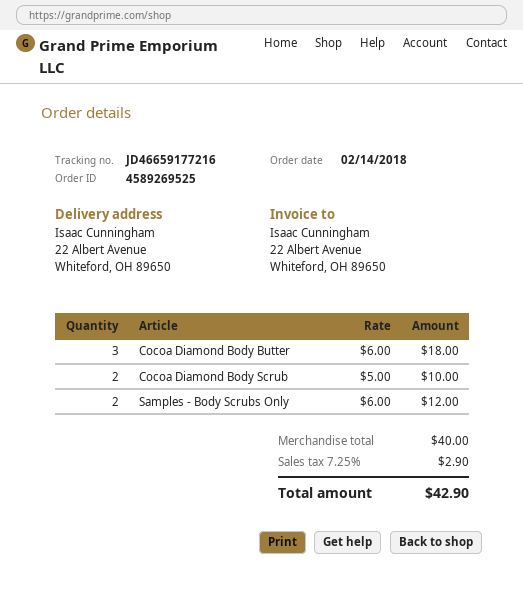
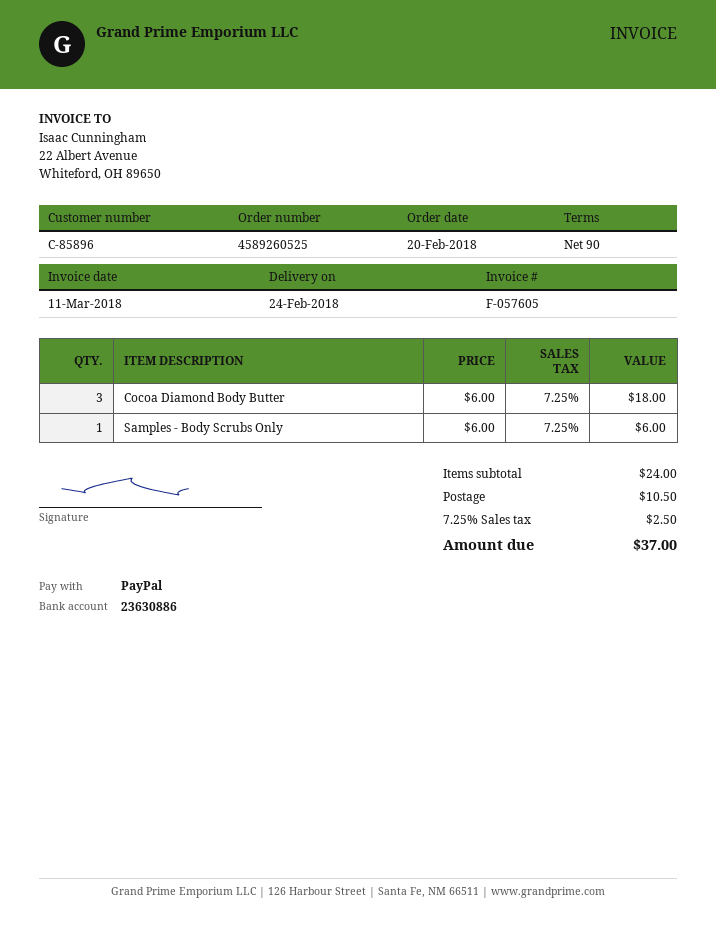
order number: 4589269525 -> 4589260525
order date: 2018-02-14 -> 2018-02-20
Cocoa Diamond Body Scrub: 2 x 5.00 = 10.00 -> none
Samples - Body Scrubs Only: 2 x 6.00 = 12.00 -> 1 x 6.00 = 6.00
subtotal: 40.00 -> 24.00
shipping: none -> 10.50
tax: 7.25% = 2.90 -> 7.25% = 2.50
total: 42.90 -> 37.00

